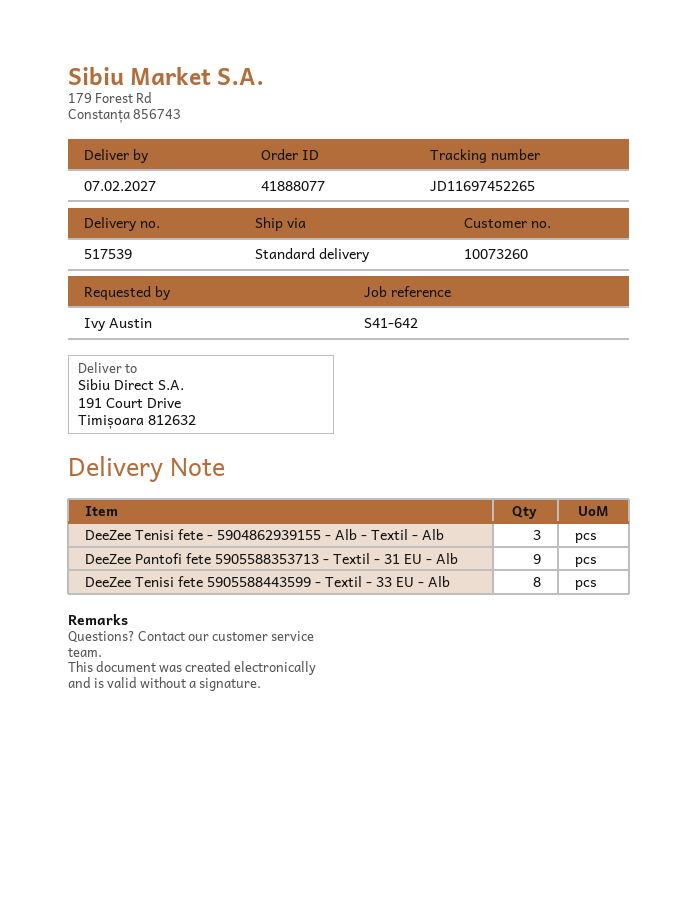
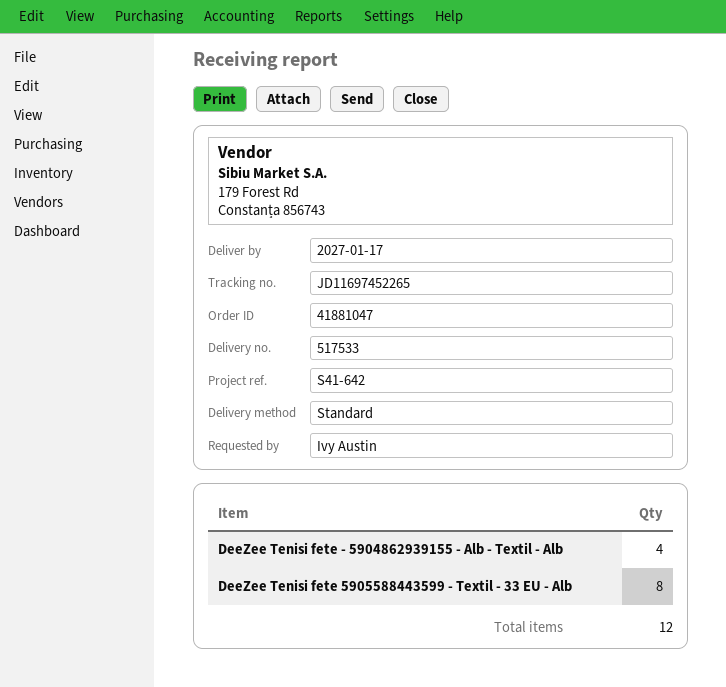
order number: 41888077 -> 41881047
delivery note number: 517539 -> 517533
delivery date: 2027-02-07 -> 2027-01-17
DeeZee Tenisi fete - 5904862939155 - Alb - Textil - Alb: 3 -> 4
DeeZee Pantofi fete 5905588353713 - Textil - 31 EU - Alb: 9 -> none

